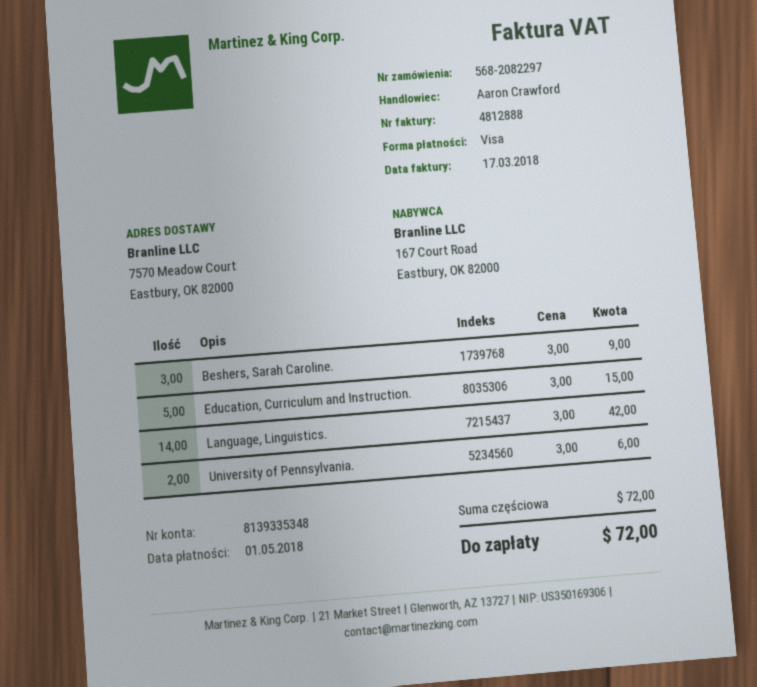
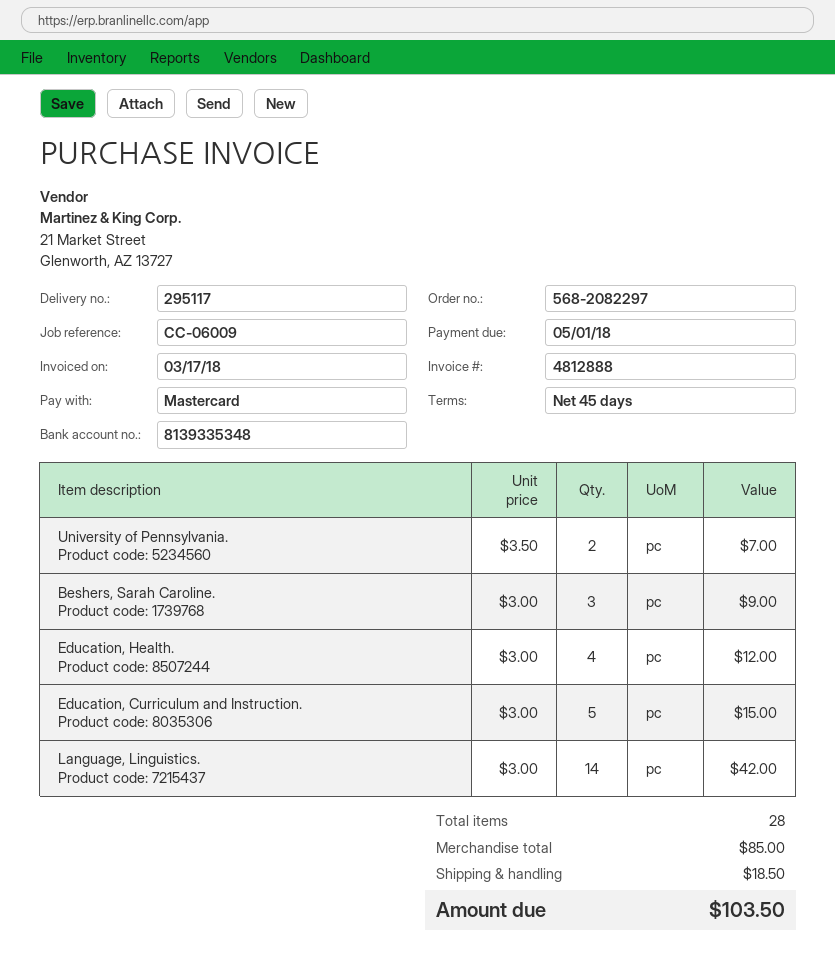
payment method: Visa -> Mastercard
University of Pennsylvania.: 2 x 3.00 = 6.00 -> 2 x 3.50 = 7.00
Education, Health.: none -> 4 x 3.00 = 12.00
subtotal: 72.00 -> 85.00
shipping: none -> 18.50
total: 72.00 -> 103.50

